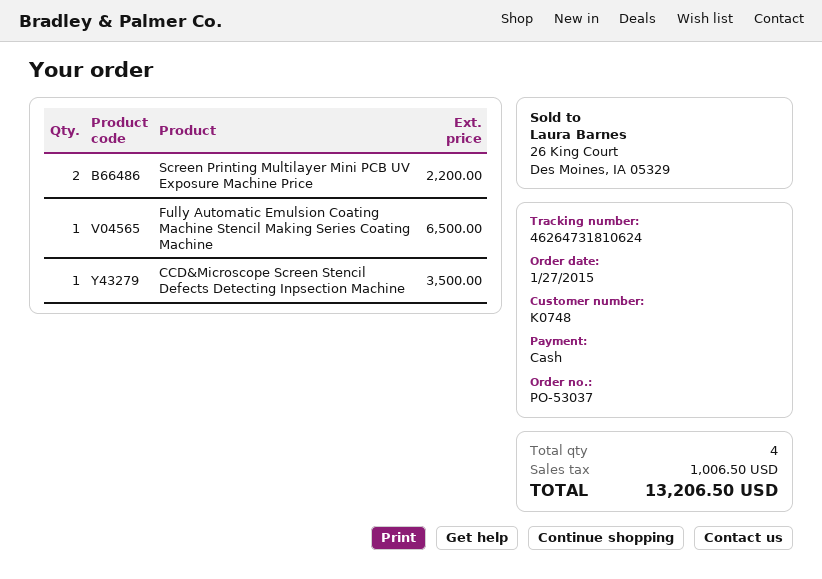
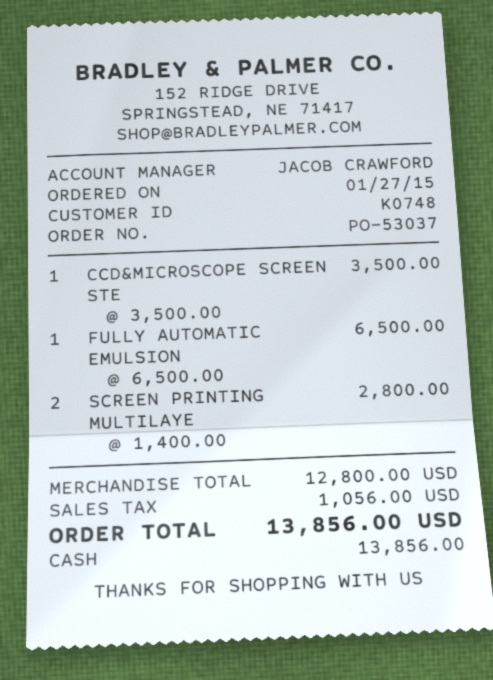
Screen Printing Multilayer Mini PCB UV Exposure Machine Price: 2 for 2200.00 -> 2 for 2800.00
tax: 1006.50 -> 1056.00
total: 13206.50 -> 13856.00

